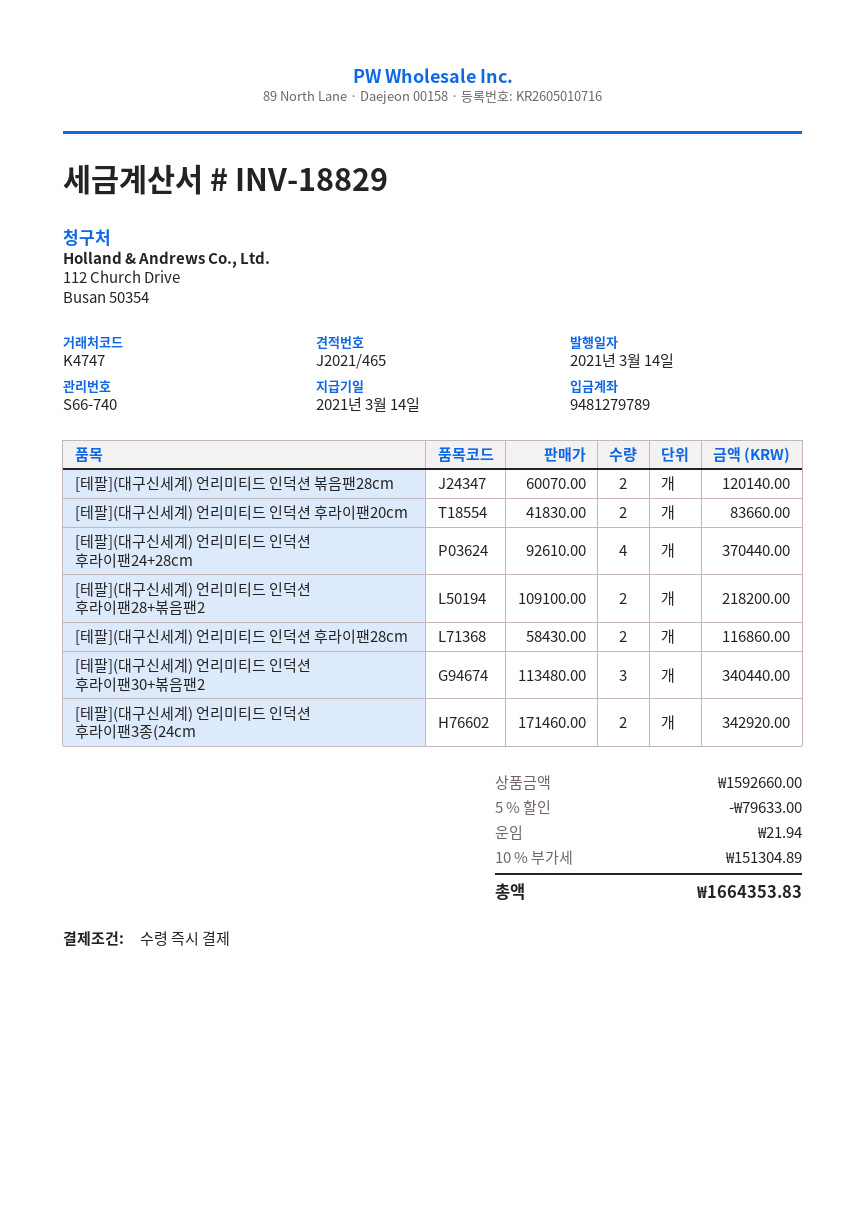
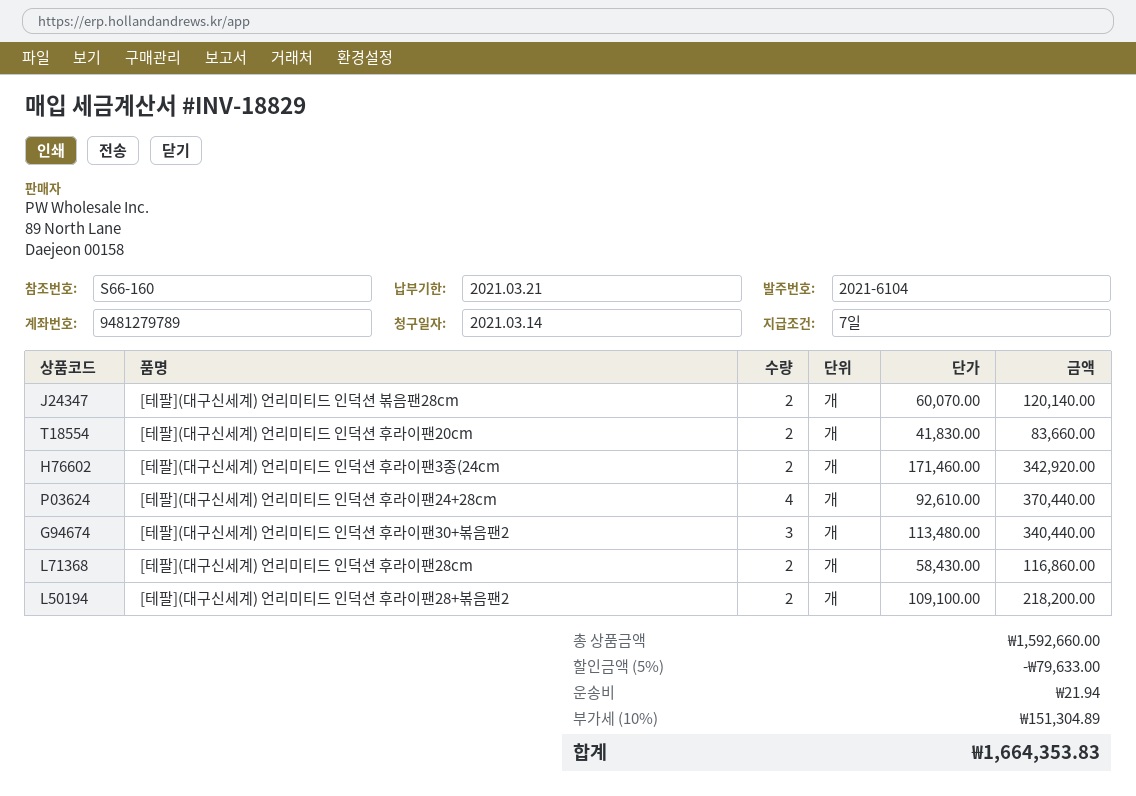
payment terms: on receipt -> 7 days
due date: 2021-03-14 -> 2021-03-21
reference: S66-740 -> S66-160

